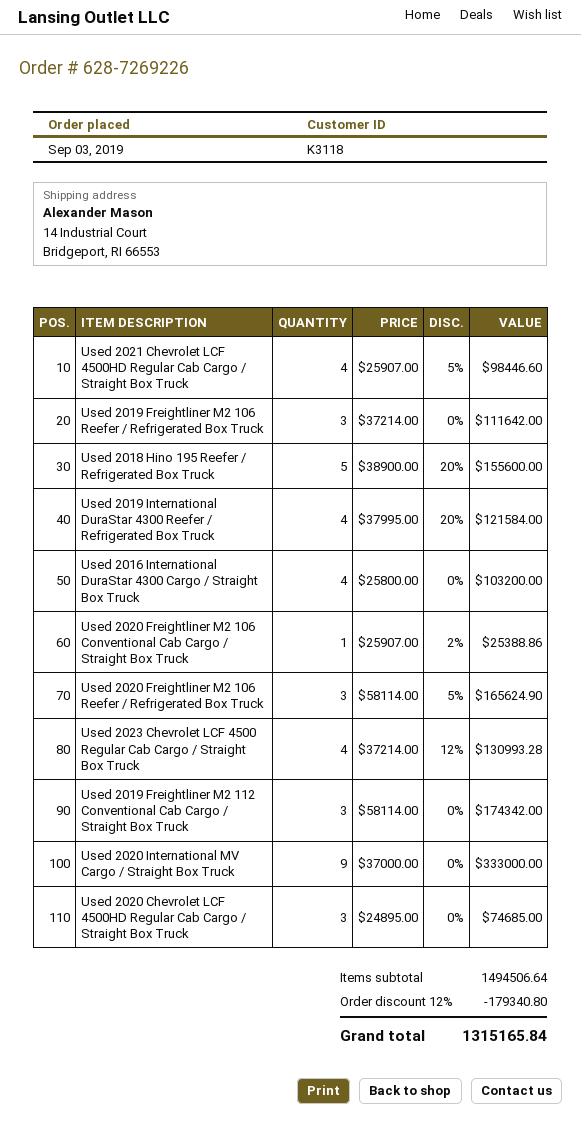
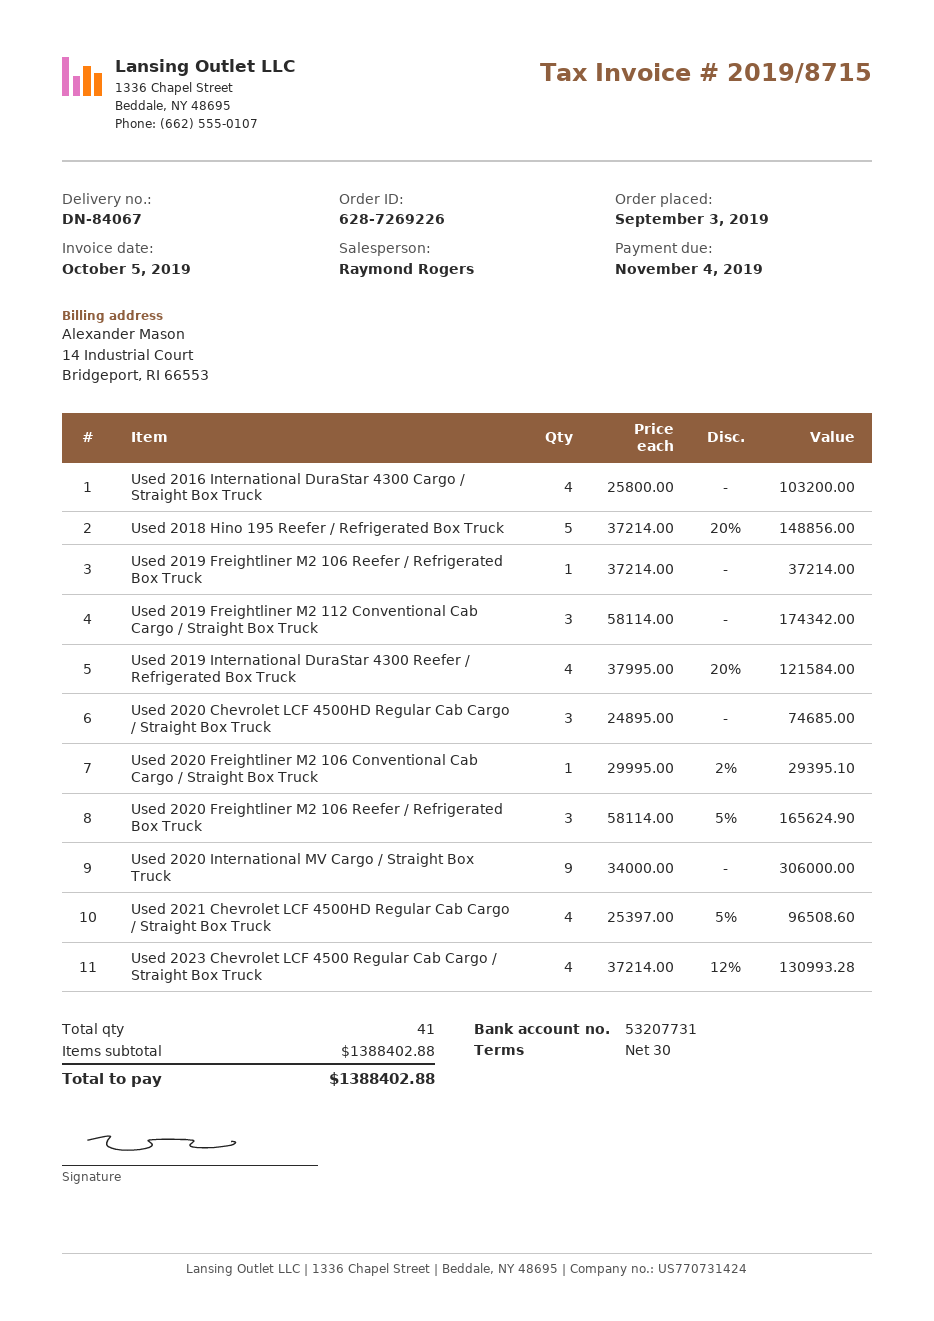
Used 2021 Chevrolet LCF 4500HD Regular Cab Cargo / Straight Box Truck: 4 x 25907.00 - 5% = 98446.60 -> 4 x 25397.00 - 5% = 96508.60
Used 2019 Freightliner M2 106 Reefer / Refrigerated Box Truck: 3 x 37214.00 = 111642.00 -> 1 x 37214.00 = 37214.00
Used 2018 Hino 195 Reefer / Refrigerated Box Truck: 5 x 38900.00 - 20% = 155600.00 -> 5 x 37214.00 - 20% = 148856.00
Used 2020 Freightliner M2 106 Conventional Cab Cargo / Straight Box Truck: 1 x 25907.00 - 2% = 25388.86 -> 1 x 29995.00 - 2% = 29395.10
Used 2020 International MV Cargo / Straight Box Truck: 9 x 37000.00 = 333000.00 -> 9 x 34000.00 = 306000.00
subtotal: 1494506.64 -> 1388402.88
discount: 12% = 179340.80 -> none
total: 1315165.84 -> 1388402.88

